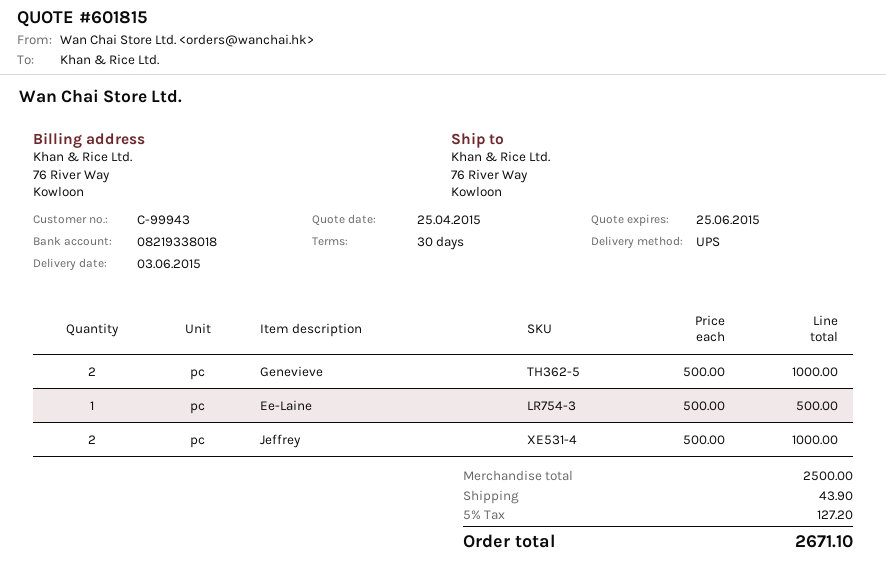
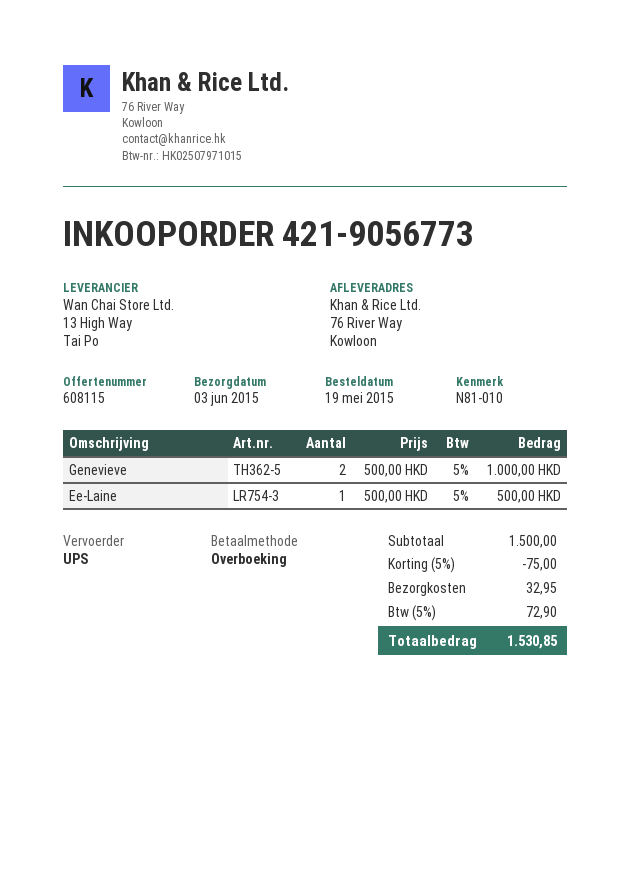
quote number: 601815 -> 608115
Jeffrey: 2 x 500.00 = 1000.00 -> none
subtotal: 2500.00 -> 1500.00
discount: none -> 5% = 75.00
shipping: 43.90 -> 32.95
tax: 5% = 127.20 -> 5% = 72.90
total: 2671.10 -> 1530.85

